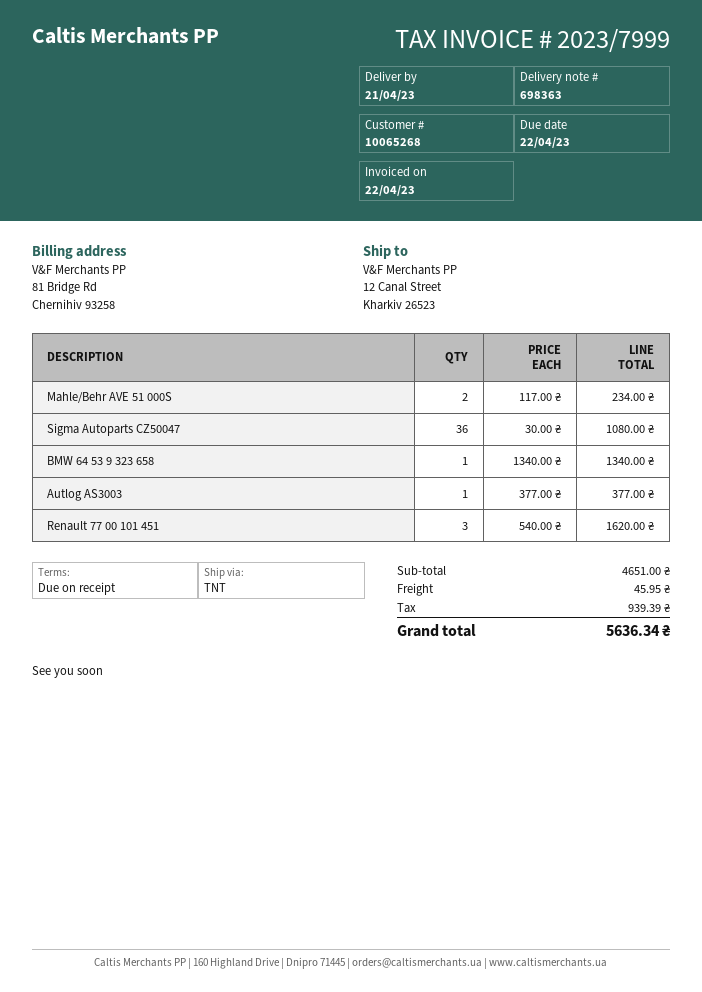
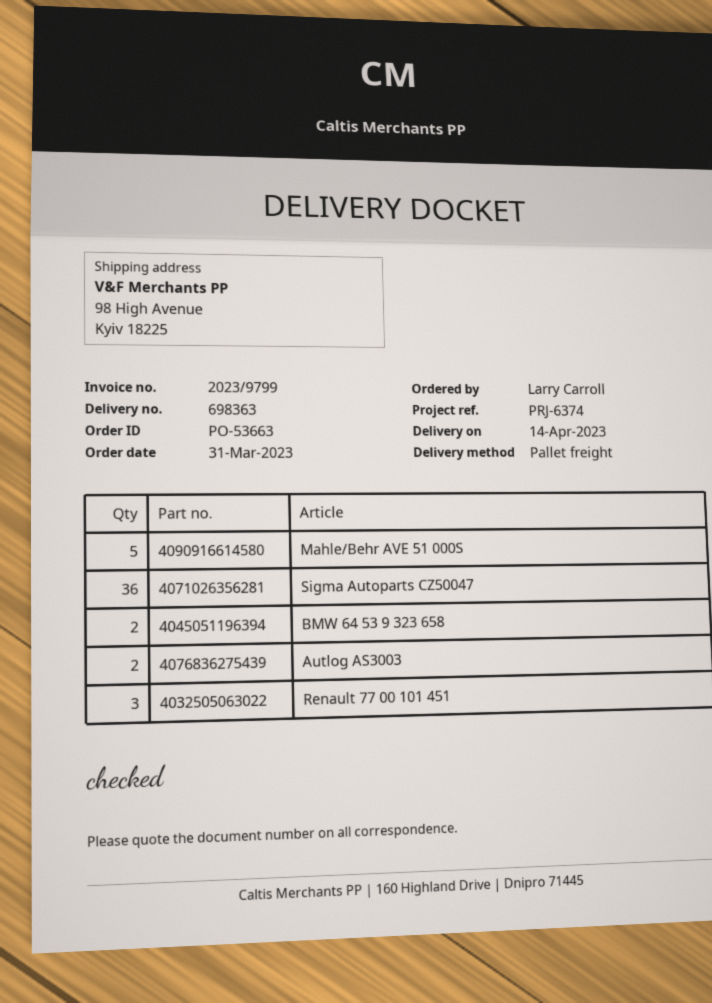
delivery date: 2023-04-21 -> 2023-04-14
invoice number: 2023/7999 -> 2023/9799
shipping method: TNT -> pallet freight
ship to: 12 Canal Street, Kharkiv 26523 -> 98 High Avenue, Kyiv 18225
Mahle/Behr AVE 51 000S: 2 -> 5
BMW 64 53 9 323 658: 1 -> 2
Autlog AS3003: 1 -> 2

